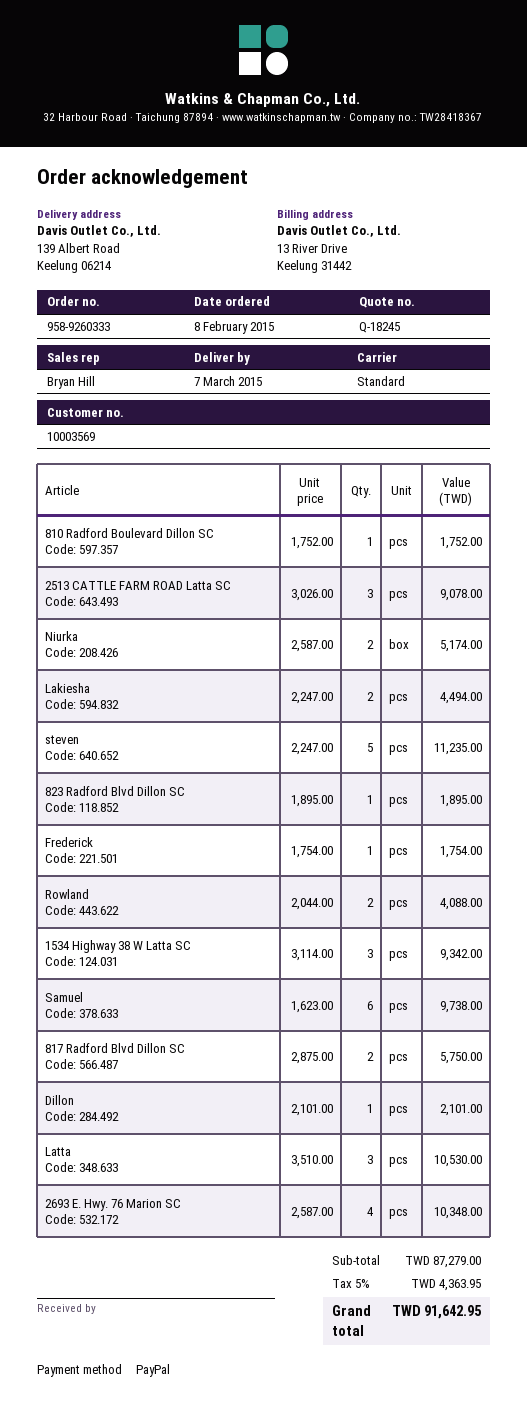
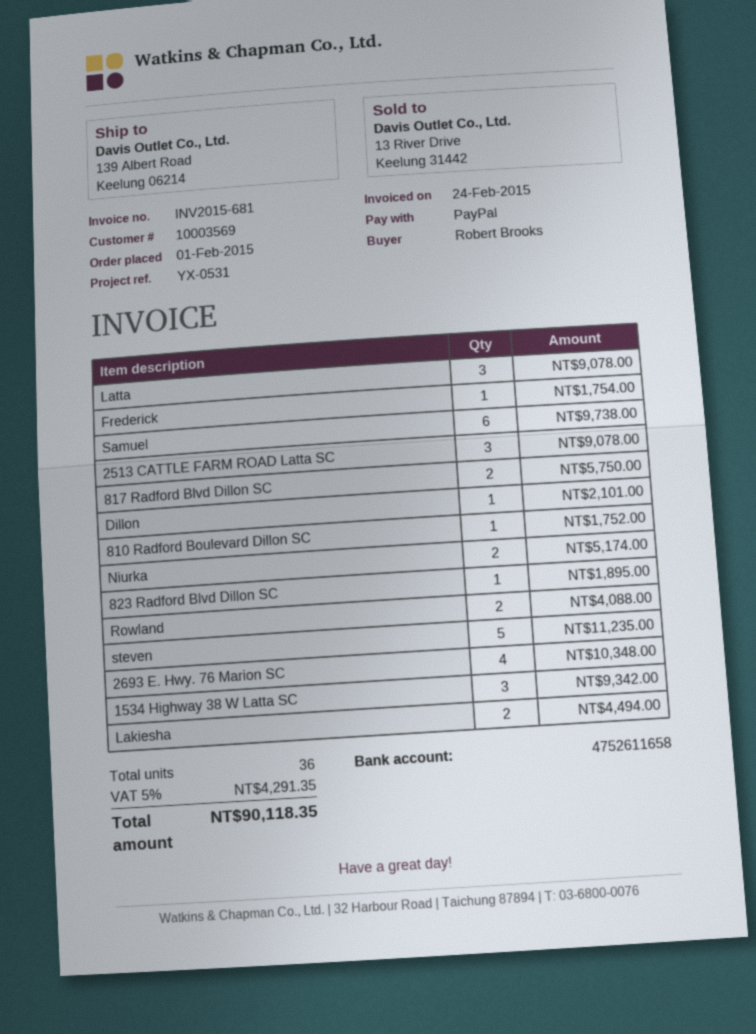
order date: 2015-02-08 -> 2015-02-01
Latta: 3 for 10530.00 -> 3 for 9078.00
tax: 5% = 4363.95 -> 5% = 4291.35
total: 91642.95 -> 90118.35

